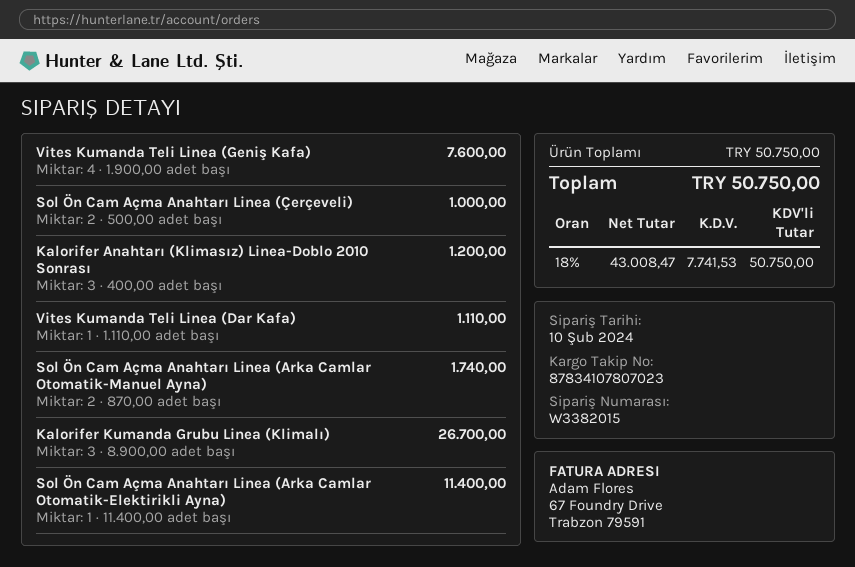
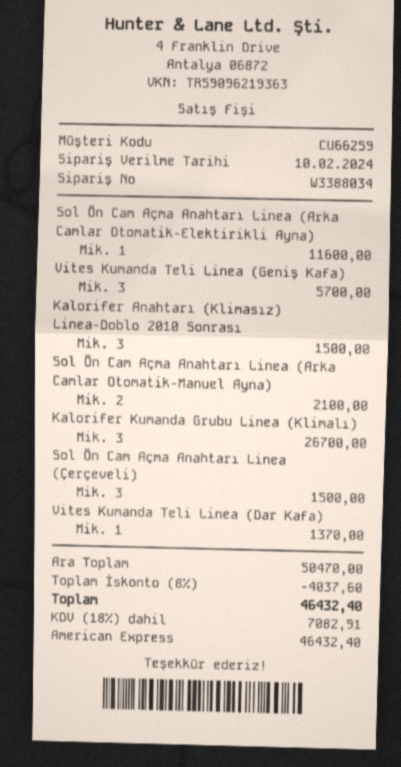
order number: W3382015 -> W3388034
Vites Kumanda Teli Linea (Geniş Kafa): 4 for 7600.00 -> 3 for 5700.00
Sol Ön Cam Açma Anahtarı Linea (Çerçeveli): 2 for 1000.00 -> 3 for 1500.00
Kalorifer Anahtarı (Klimasız) Linea-Doblo 2010 Sonrası: 3 for 1200.00 -> 3 for 1500.00
Vites Kumanda Teli Linea (Dar Kafa): 1 for 1110.00 -> 1 for 1370.00
Sol Ön Cam Açma Anahtarı Linea (Arka Camlar Otomatik-Manuel Ayna): 2 for 1740.00 -> 2 for 2100.00
Sol Ön Cam Açma Anahtarı Linea (Arka Camlar Otomatik-Elektirikli Ayna): 1 for 11400.00 -> 1 for 11600.00
subtotal: 50750.00 -> 50470.00
discount: none -> 8% = 4037.60
tax: 18% = 7741.53 -> 18% = 7082.91
total: 50750.00 -> 46432.40

